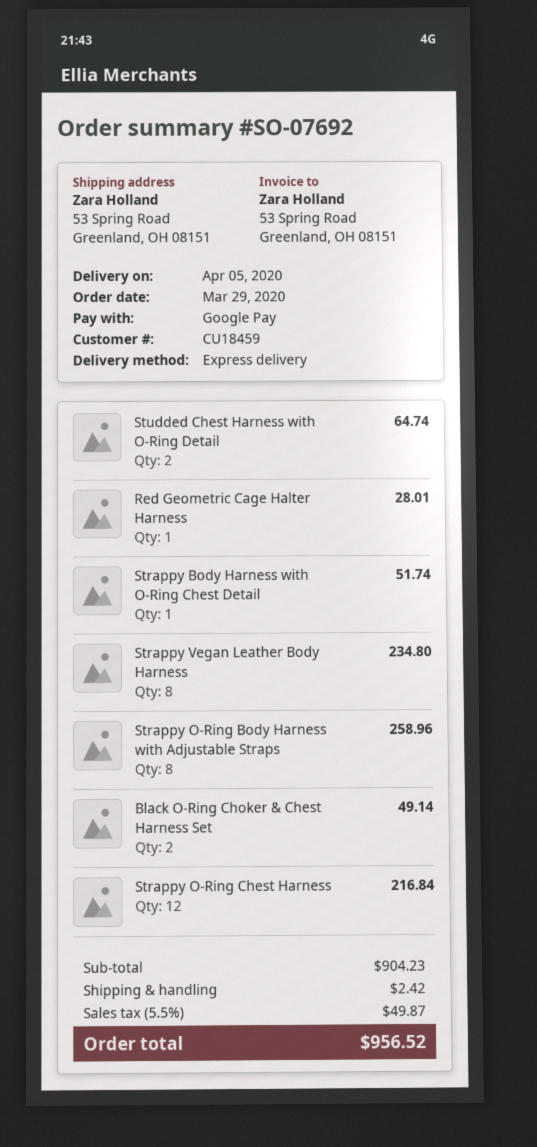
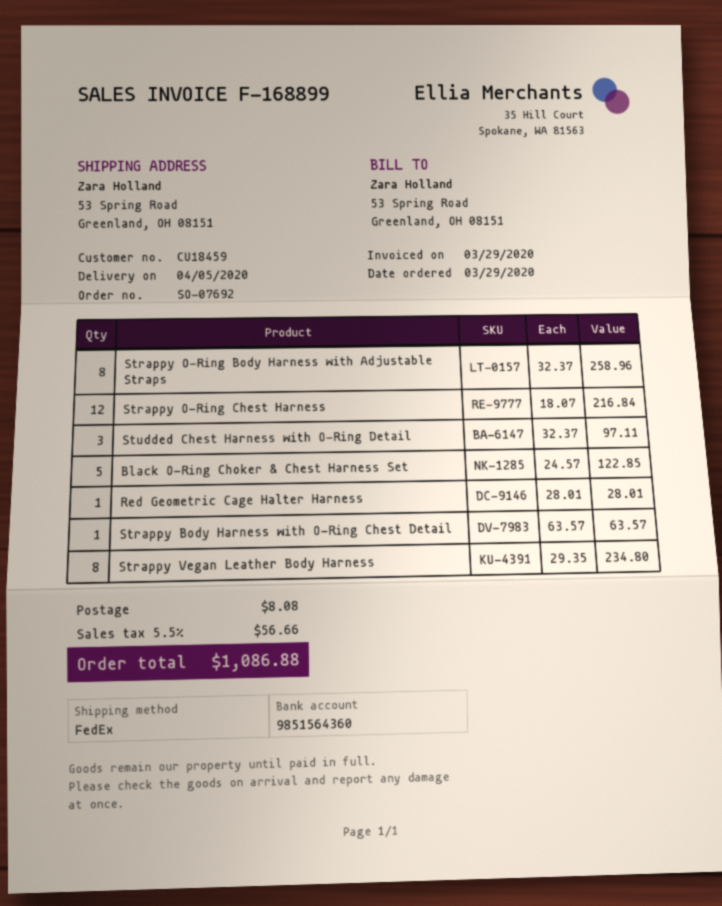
shipping method: express -> FedEx
Studded Chest Harness with O-Ring Detail: 2 for 64.74 -> 3 for 97.11
Strappy Body Harness with O-Ring Chest Detail: 1 for 51.74 -> 1 for 63.57
Black O-Ring Choker & Chest Harness Set: 2 for 49.14 -> 5 for 122.85
shipping: 2.42 -> 8.08
tax: 5.5% = 49.87 -> 5.5% = 56.66
total: 956.52 -> 1086.88

